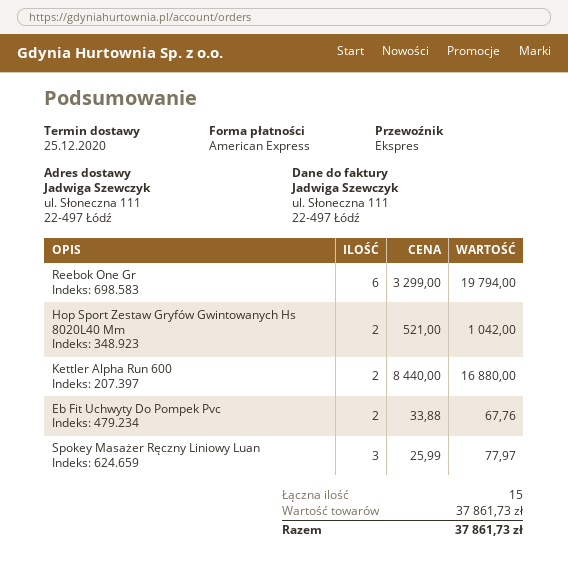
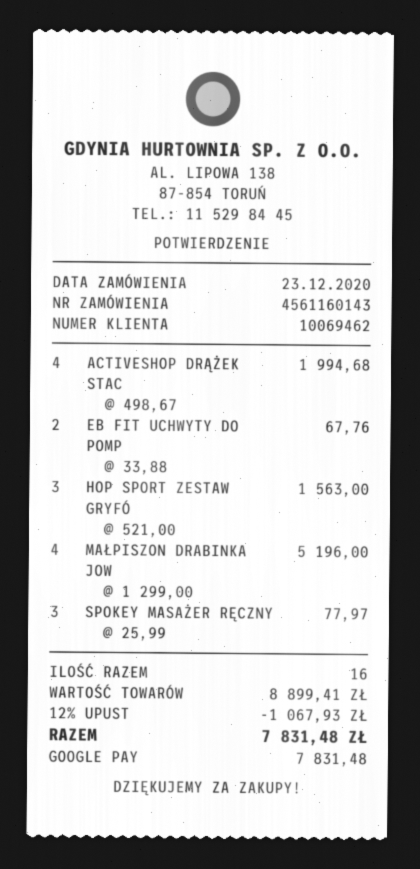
payment method: American Express -> Google Pay
Reebok One Gr: 6 x 3299.00 = 19794.00 -> none
Hop Sport Zestaw Gryfów Gwintowanych Hs 8020L40 Mm: 2 x 521.00 = 1042.00 -> 3 x 521.00 = 1563.00
Kettler Alpha Run 600: 2 x 8440.00 = 16880.00 -> none
ACTIVESHOP DRĄŻEK STAC: none -> 4 x 498.67 = 1994.68
MAŁPISZON DRABINKA JOW: none -> 4 x 1299.00 = 5196.00
total quantity: 15 -> 16
subtotal: 37861.73 -> 8899.41
discount: none -> 12% = 1067.93
total: 37861.73 -> 7831.48

